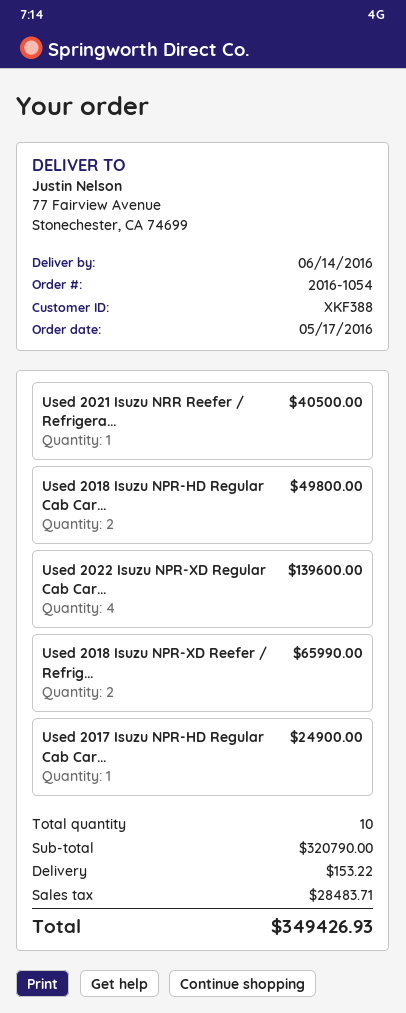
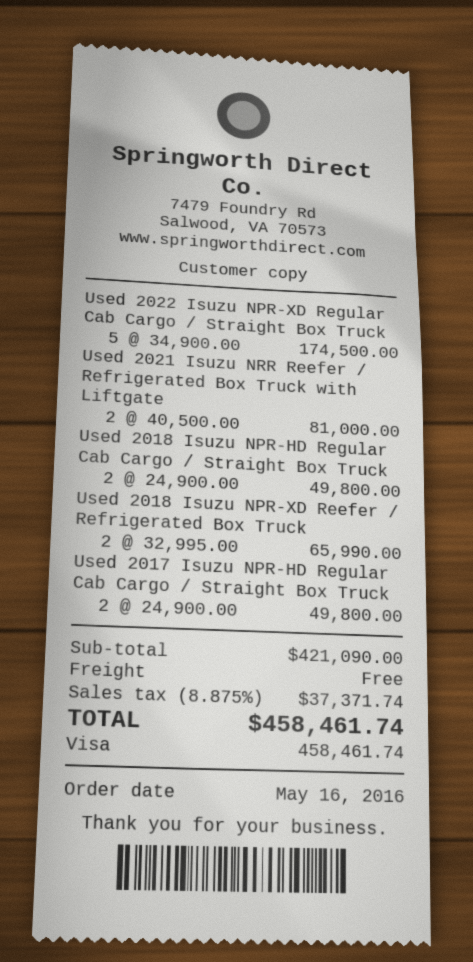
order date: 2016-05-17 -> 2016-05-16
Used 2021 Isuzu NRR Reefer / Refrigera...: 1 for 40500.00 -> 2 for 81000.00
Used 2022 Isuzu NPR-XD Regular Cab Car...: 4 for 139600.00 -> 5 for 174500.00
Used 2017 Isuzu NPR-HD Regular Cab Car...: 1 for 24900.00 -> 2 for 49800.00
subtotal: 320790.00 -> 421090.00
shipping: 153.22 -> 0.00
tax: 28483.71 -> 37371.74
total: 349426.93 -> 458461.74

